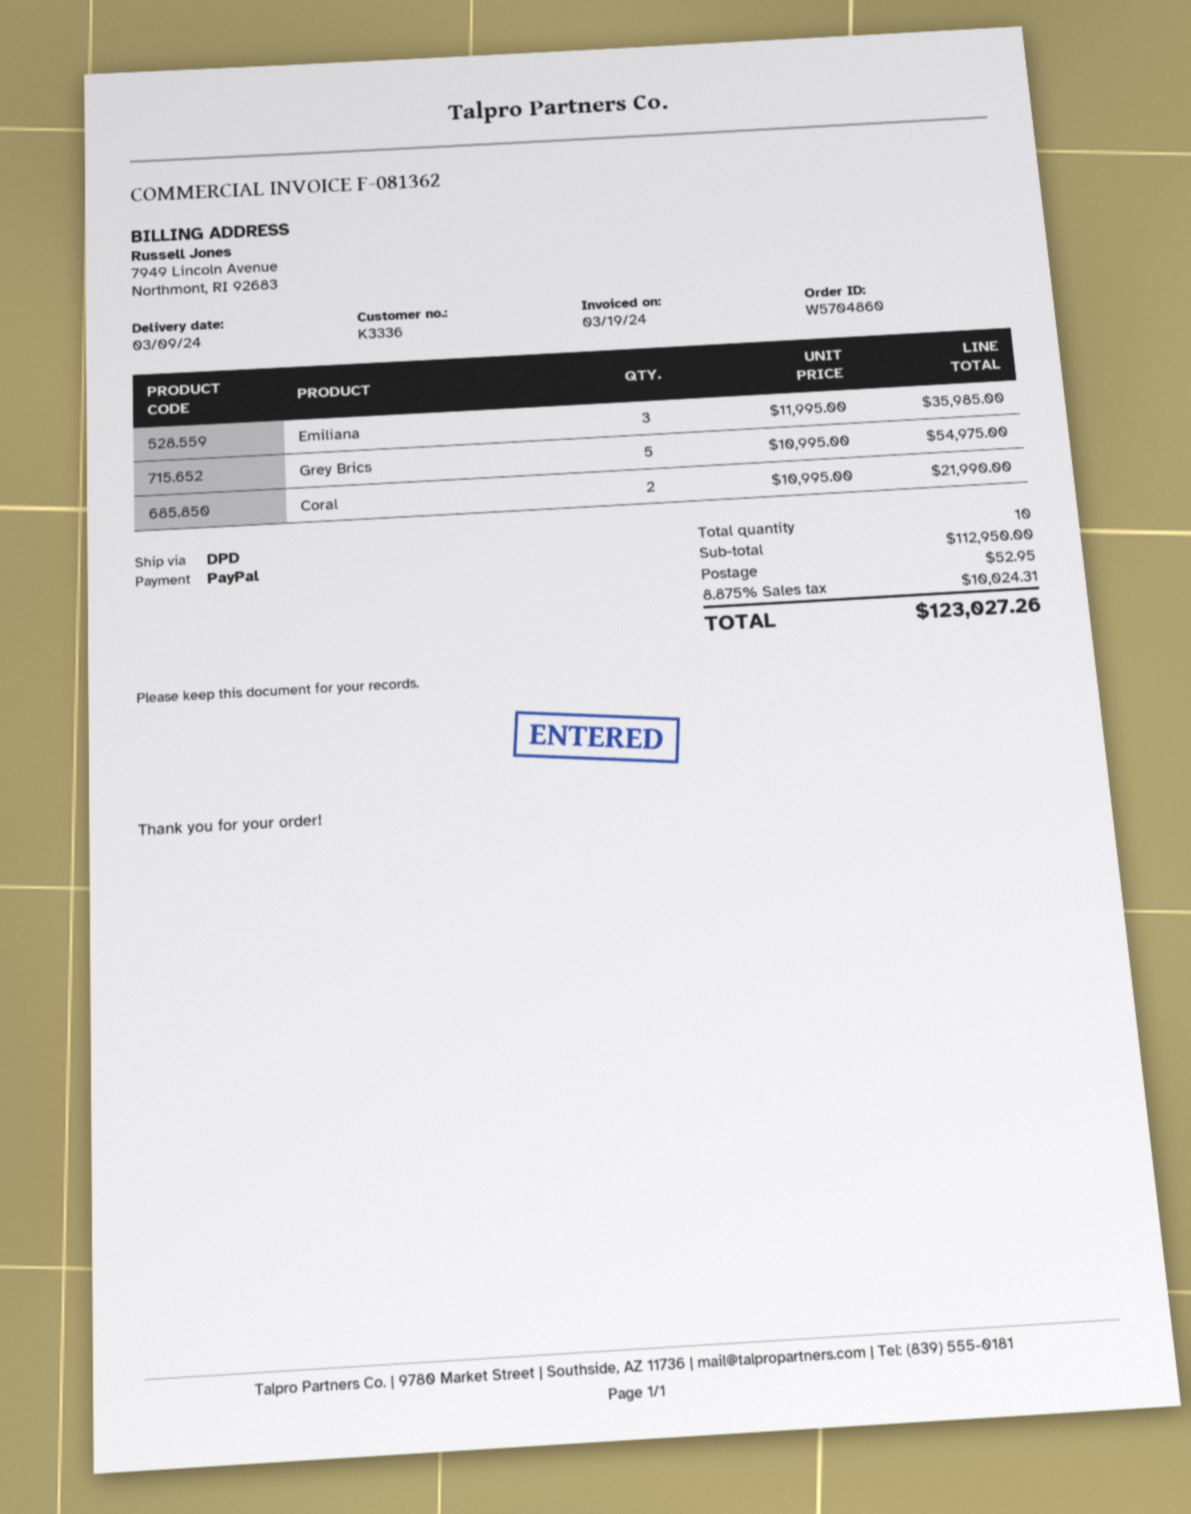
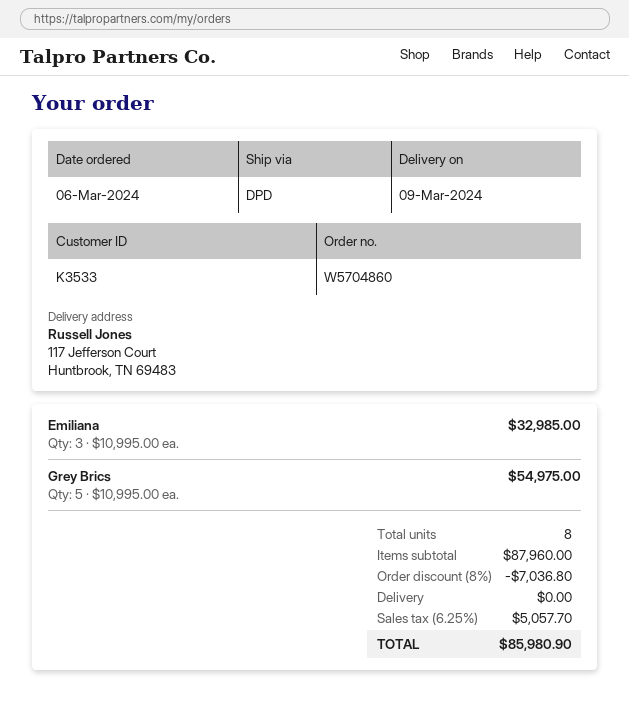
customer number: K3336 -> K3533
Emiliana: 3 x 11995.00 = 35985.00 -> 3 x 10995.00 = 32985.00
Coral: 2 x 10995.00 = 21990.00 -> none
total quantity: 10 -> 8
subtotal: 112950.00 -> 87960.00
discount: none -> 8% = 7036.80
shipping: 52.95 -> 0.00
tax: 8.875% = 10024.31 -> 6.25% = 5057.70
total: 123027.26 -> 85980.90

